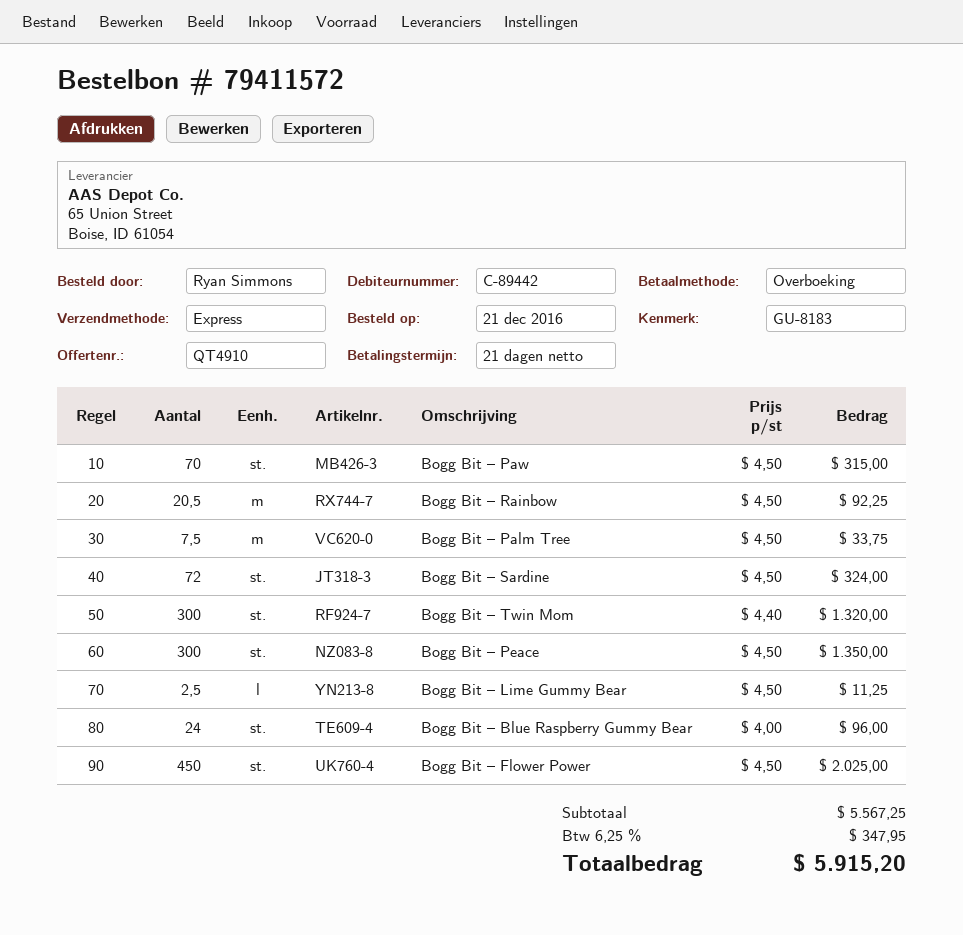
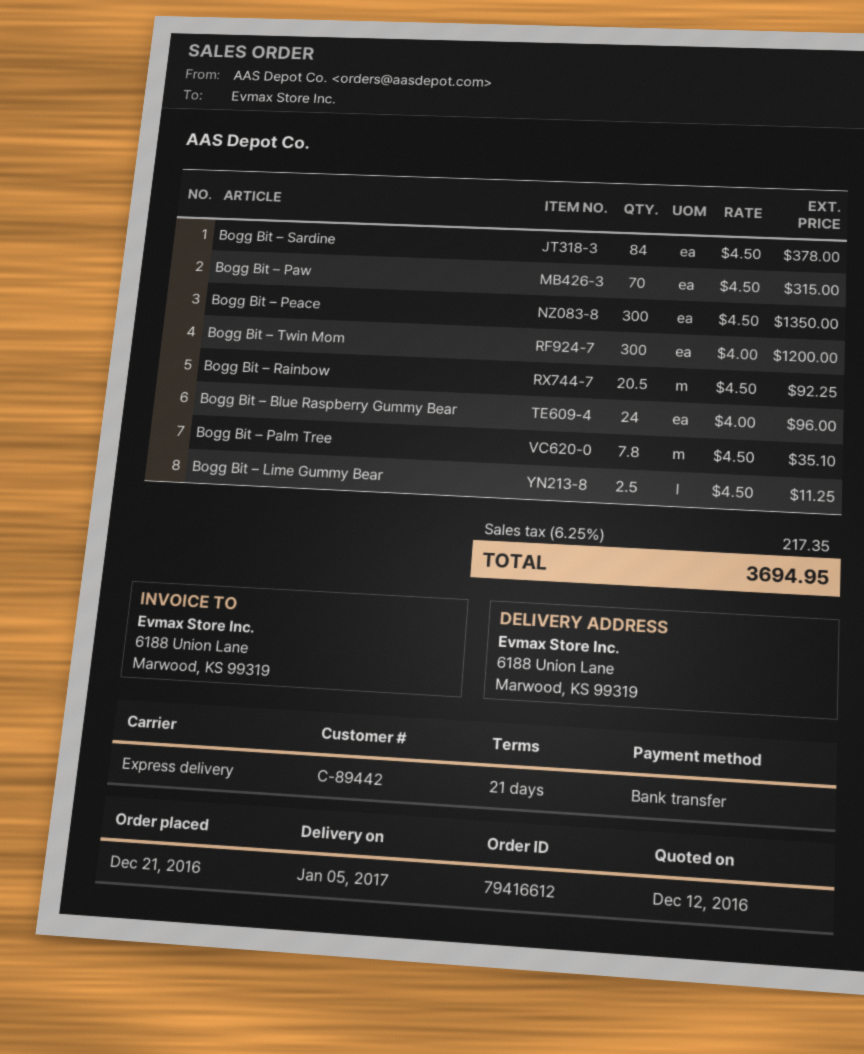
order number: 79411572 -> 79416612
Bogg Bit – Palm Tree: 7.5 x 4.50 = 33.75 -> 7.8 x 4.50 = 35.10
Bogg Bit – Sardine: 72 x 4.50 = 324.00 -> 84 x 4.50 = 378.00
Bogg Bit – Twin Mom: 300 x 4.40 = 1320.00 -> 300 x 4.00 = 1200.00
Bogg Bit – Flower Power: 450 x 4.50 = 2025.00 -> none
tax: 6.25% = 347.95 -> 6.25% = 217.35
total: 5915.20 -> 3694.95

